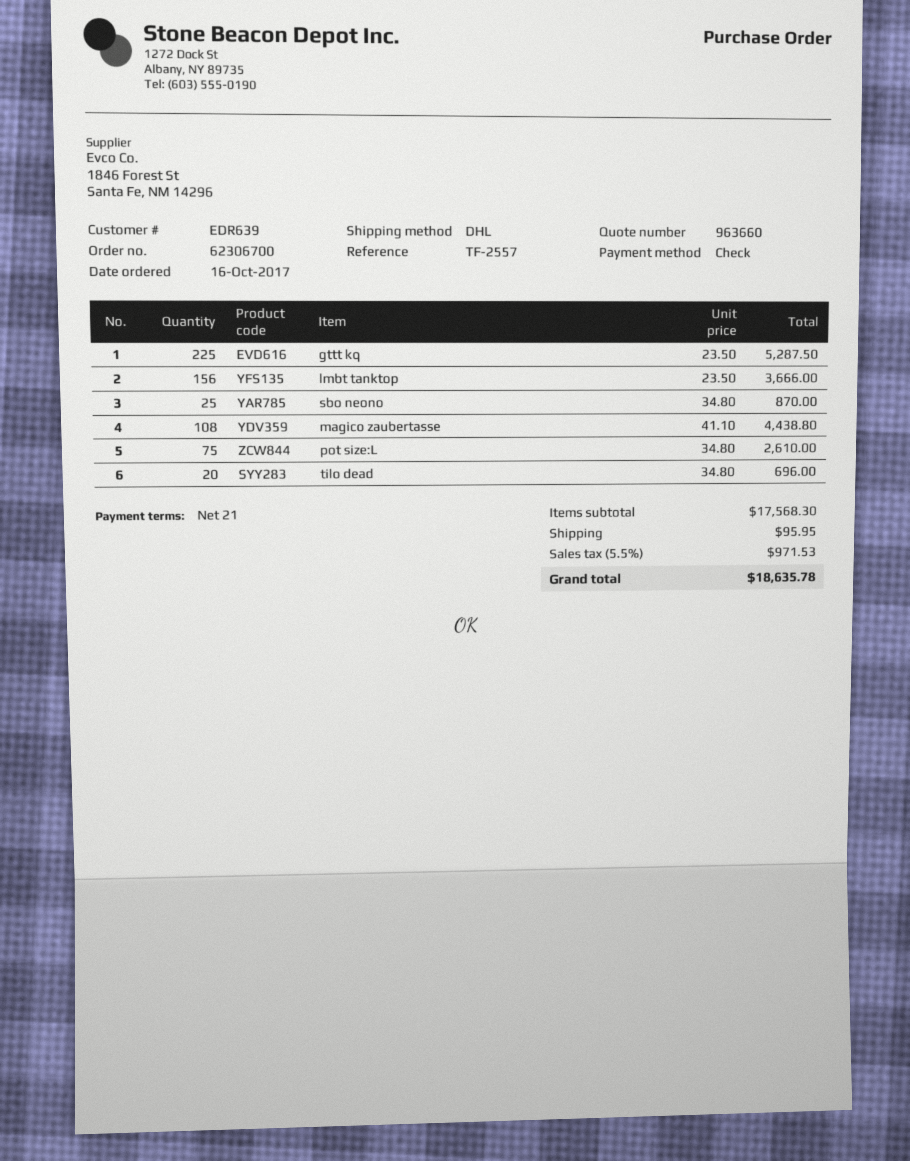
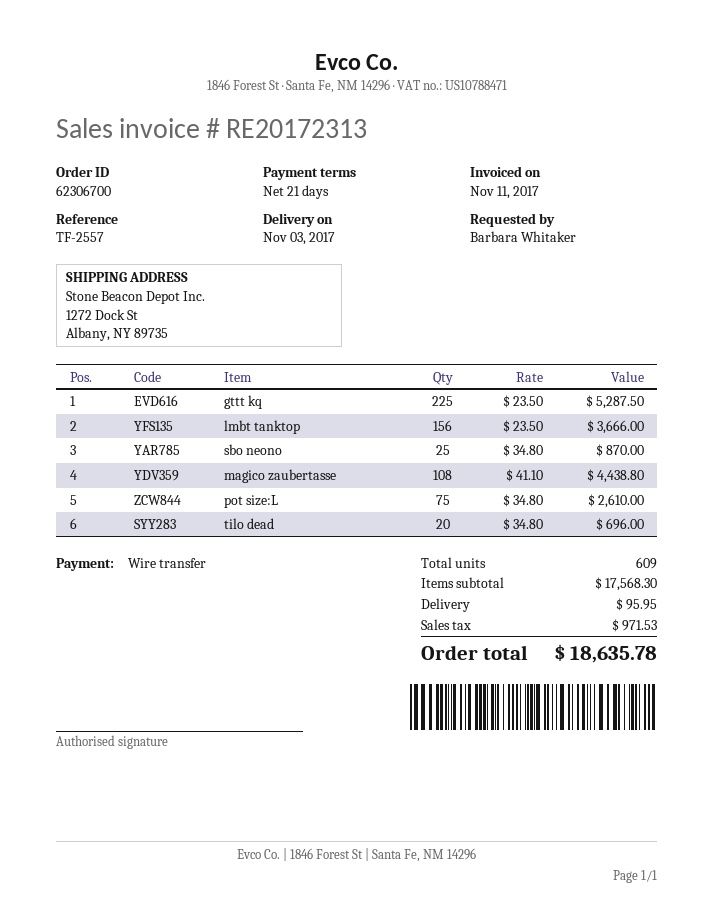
payment method: cheque -> bank transfer

